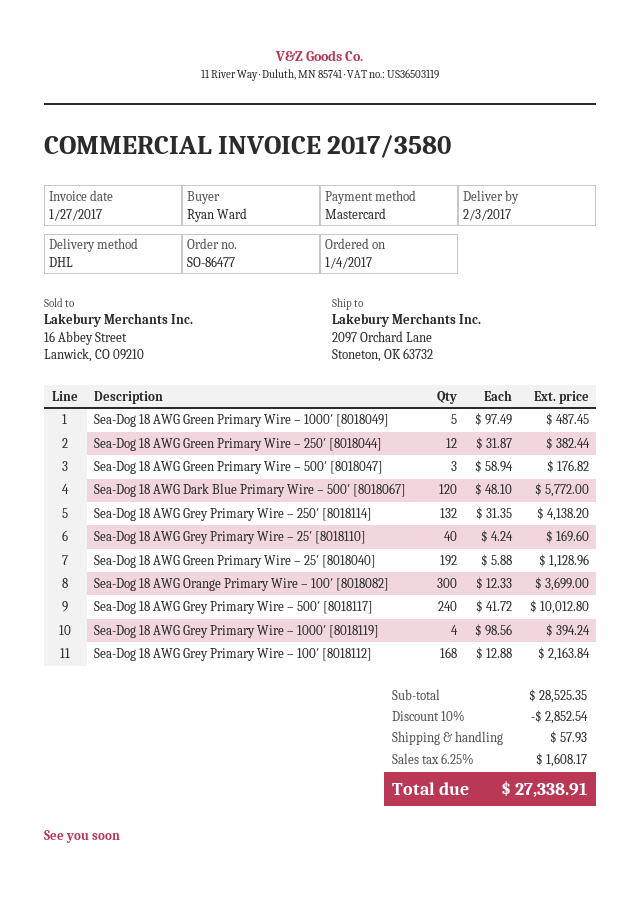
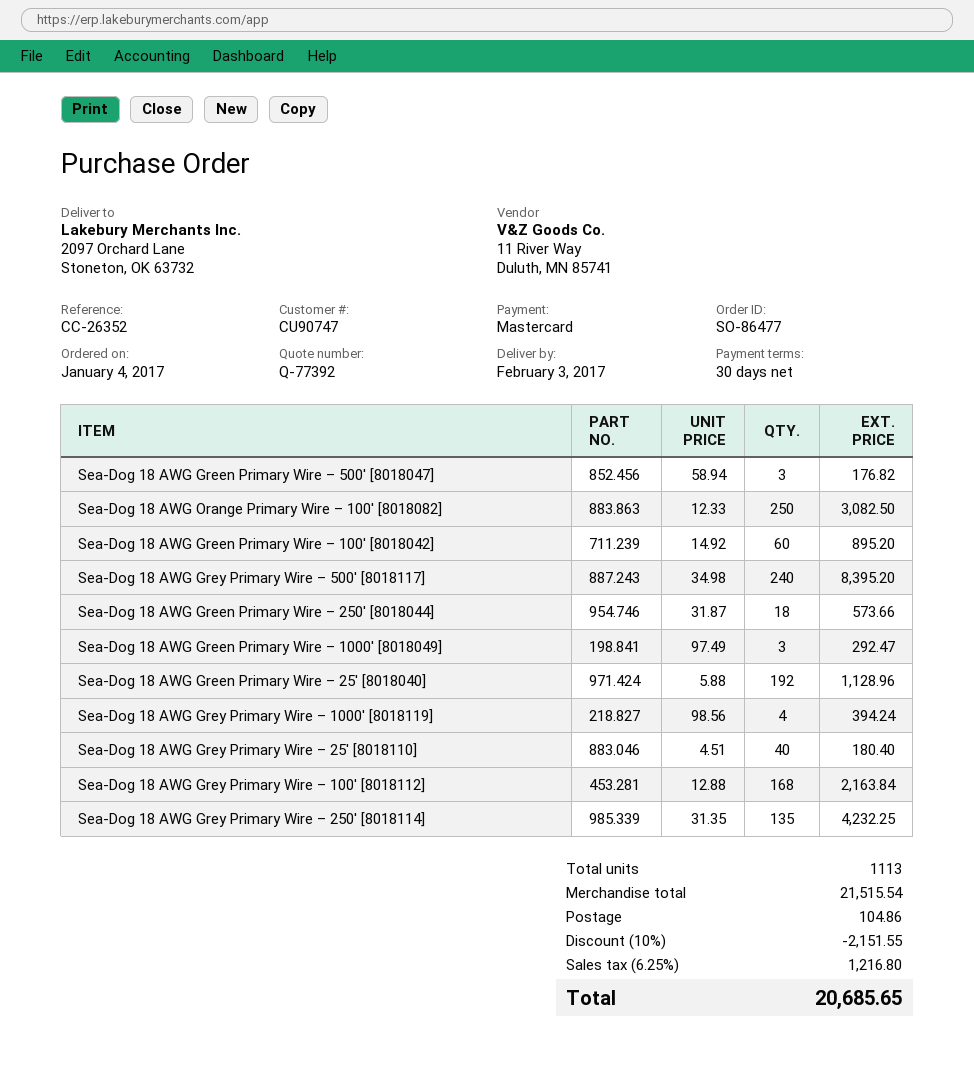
Sea-Dog 18 AWG Green Primary Wire – 1000′ [8018049]: 5 x 97.49 = 487.45 -> 3 x 97.49 = 292.47
Sea-Dog 18 AWG Green Primary Wire – 250′ [8018044]: 12 x 31.87 = 382.44 -> 18 x 31.87 = 573.66
Sea-Dog 18 AWG Dark Blue Primary Wire – 500′ [8018067]: 120 x 48.10 = 5772.00 -> none
Sea-Dog 18 AWG Grey Primary Wire – 250′ [8018114]: 132 x 31.35 = 4138.20 -> 135 x 31.35 = 4232.25
Sea-Dog 18 AWG Grey Primary Wire – 25′ [8018110]: 40 x 4.24 = 169.60 -> 40 x 4.51 = 180.40
Sea-Dog 18 AWG Orange Primary Wire – 100′ [8018082]: 300 x 12.33 = 3699.00 -> 250 x 12.33 = 3082.50
Sea-Dog 18 AWG Grey Primary Wire – 500′ [8018117]: 240 x 41.72 = 10012.80 -> 240 x 34.98 = 8395.20
Sea-Dog 18 AWG Green Primary Wire – 100′ [8018042]: none -> 60 x 14.92 = 895.20
subtotal: 28525.35 -> 21515.54
discount: 10% = 2852.54 -> 10% = 2151.55
shipping: 57.93 -> 104.86
tax: 6.25% = 1608.17 -> 6.25% = 1216.80
total: 27338.91 -> 20685.65

